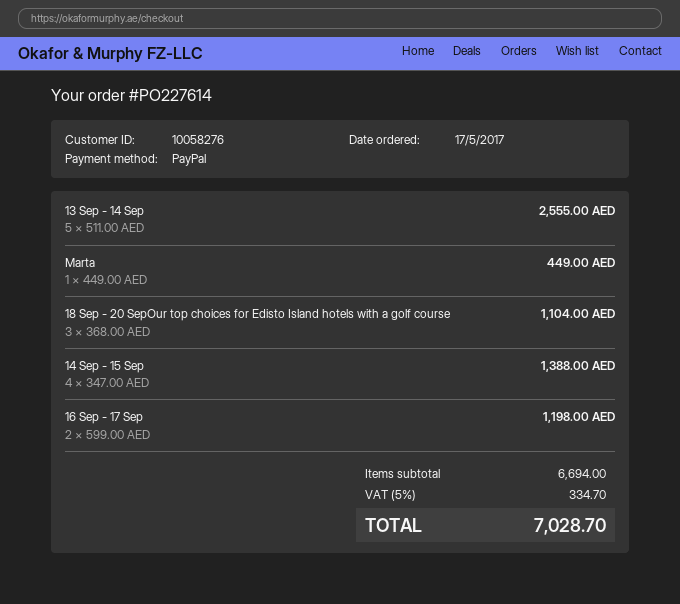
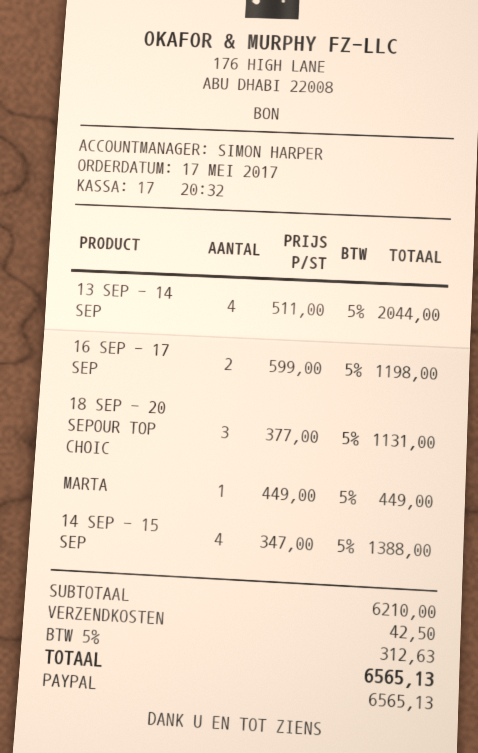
13 Sep - 14 Sep: 5 x 511.00 = 2555.00 -> 4 x 511.00 = 2044.00
18 Sep - 20 SepOur top choices for Edisto Island hotels with a golf course: 3 x 368.00 = 1104.00 -> 3 x 377.00 = 1131.00
subtotal: 6694.00 -> 6210.00
shipping: none -> 42.50
tax: 5% = 334.70 -> 5% = 312.63
total: 7028.70 -> 6565.13

